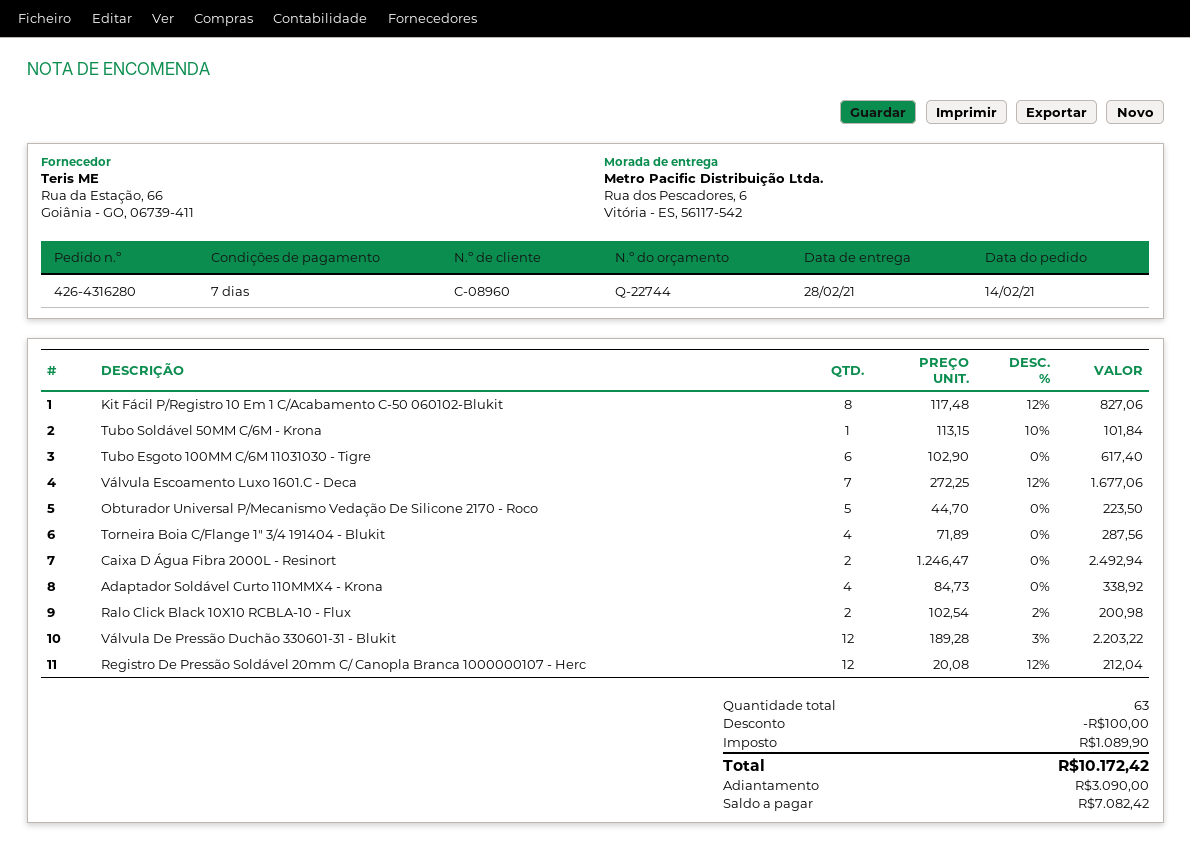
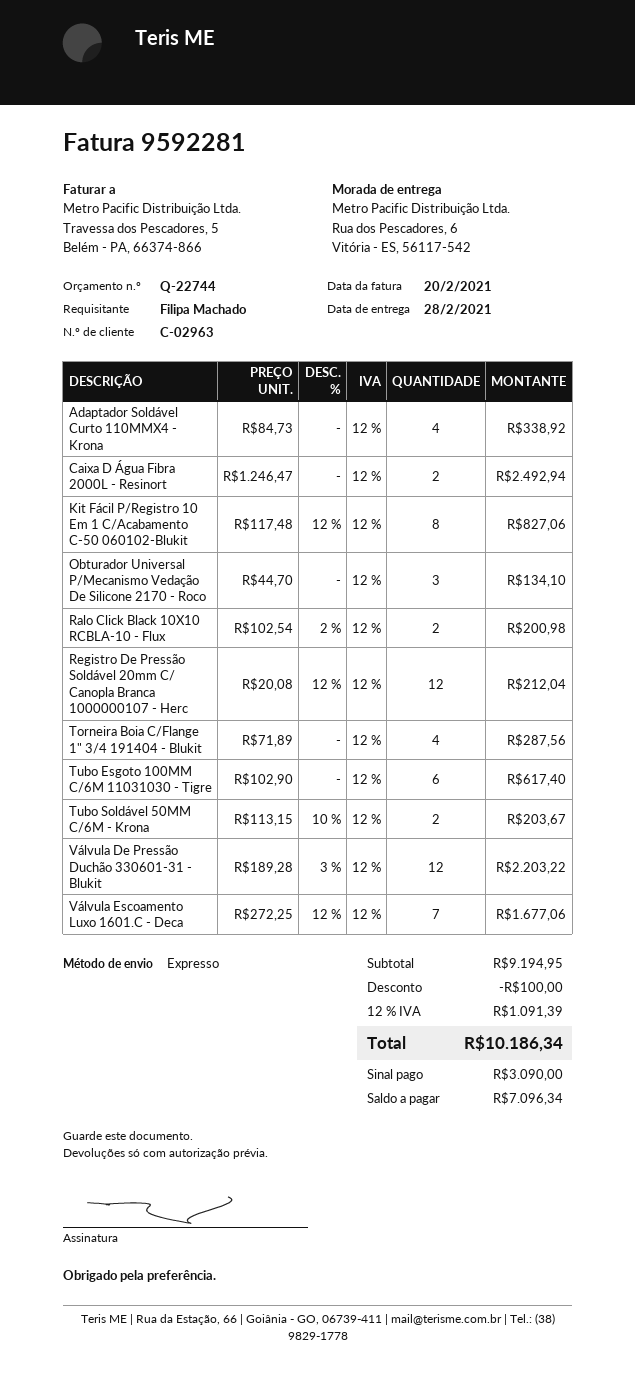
customer number: C-08960 -> C-02963
Tubo Soldável 50MM C/6M - Krona: 1 x 113.15 - 10% = 101.84 -> 2 x 113.15 - 10% = 203.67
Obturador Universal P/Mecanismo Vedação De Silicone 2170 - Roco: 5 x 44.70 = 223.50 -> 3 x 44.70 = 134.10
tax: 1089.90 -> 1091.39
total: 10172.42 -> 10186.34
balance: 7082.42 -> 7096.34

